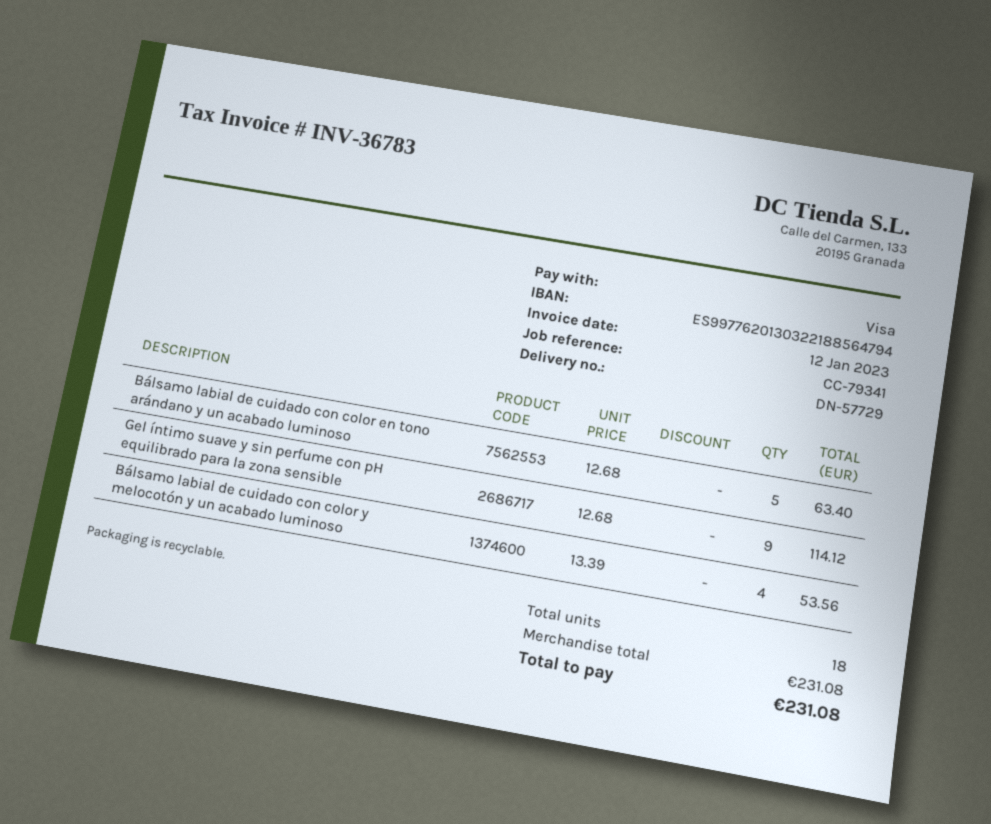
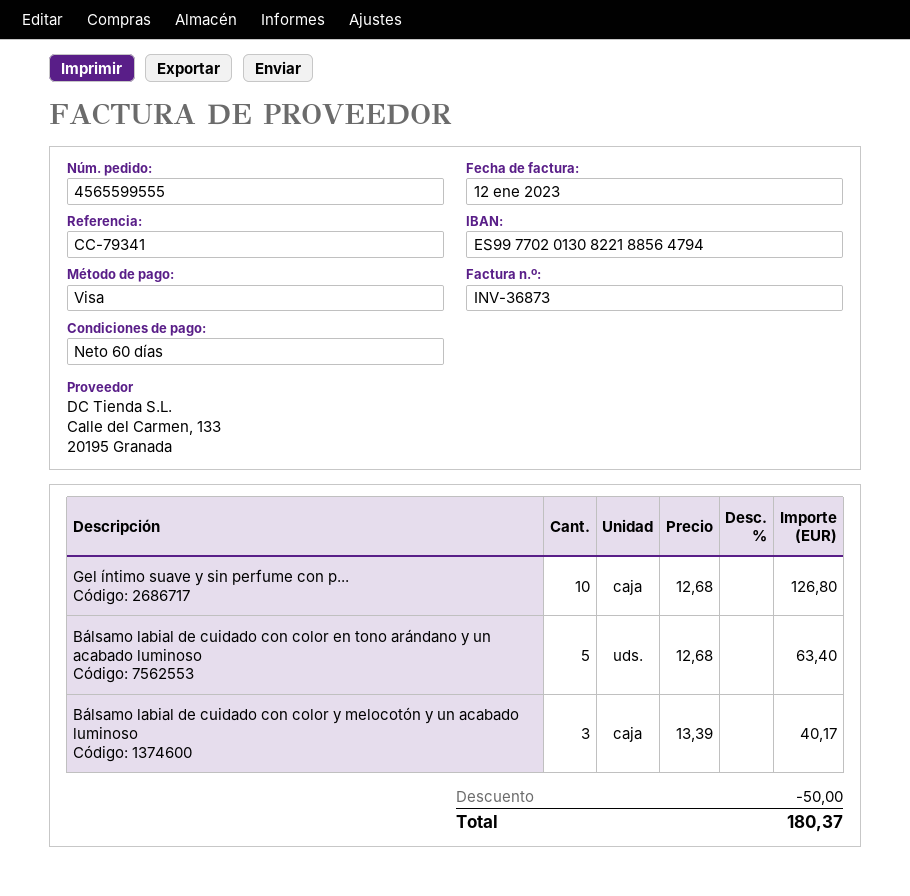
invoice number: INV-36783 -> INV-36873
bank account: ES9977620130322188564794 -> ES9977020130822188564794
Gel íntimo suave y sin perfume con pH equilibrado para la zona sensible: 9 x 12.68 = 114.12 -> 10 x 12.68 = 126.80
Bálsamo labial de cuidado con color y melocotón y un acabado luminoso: 4 x 13.39 = 53.56 -> 3 x 13.39 = 40.17
discount: none -> 50.00
total: 231.08 -> 180.37

